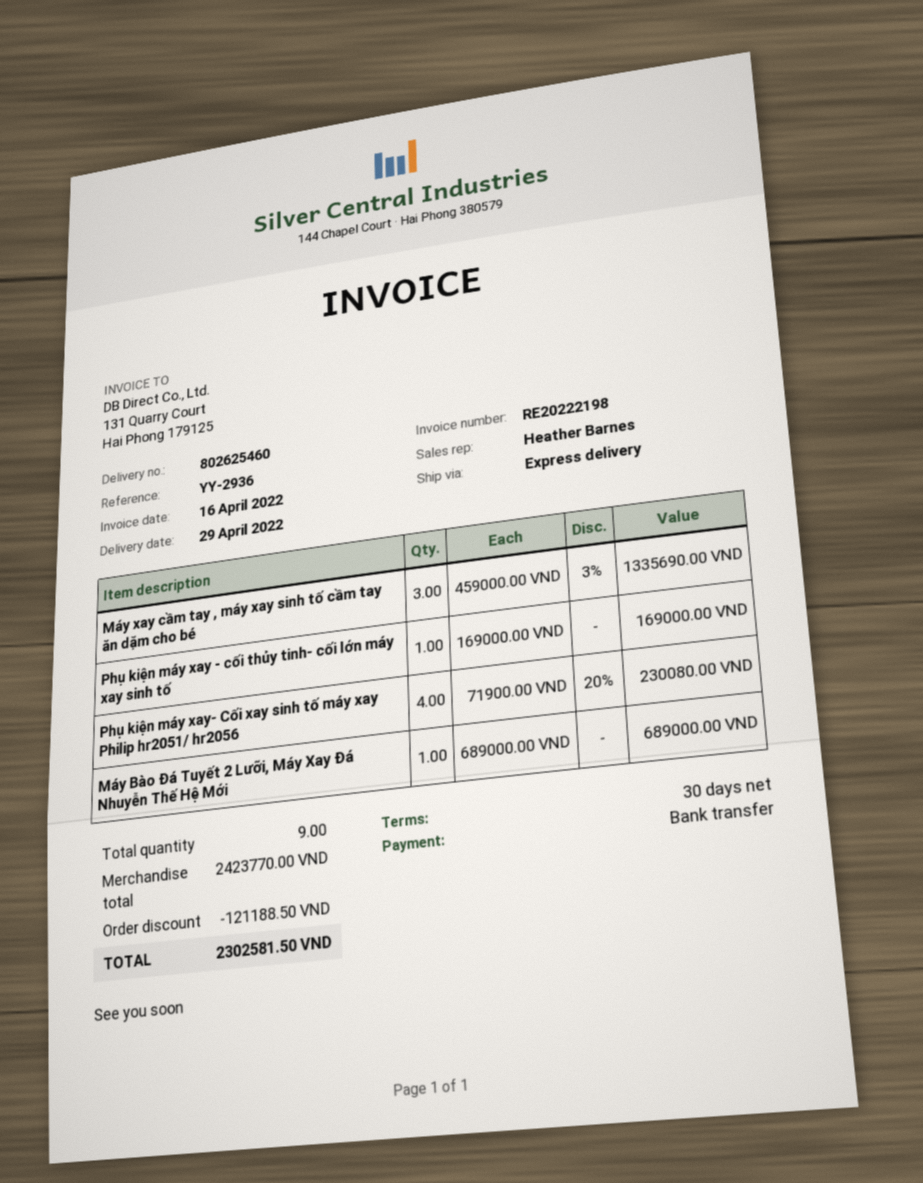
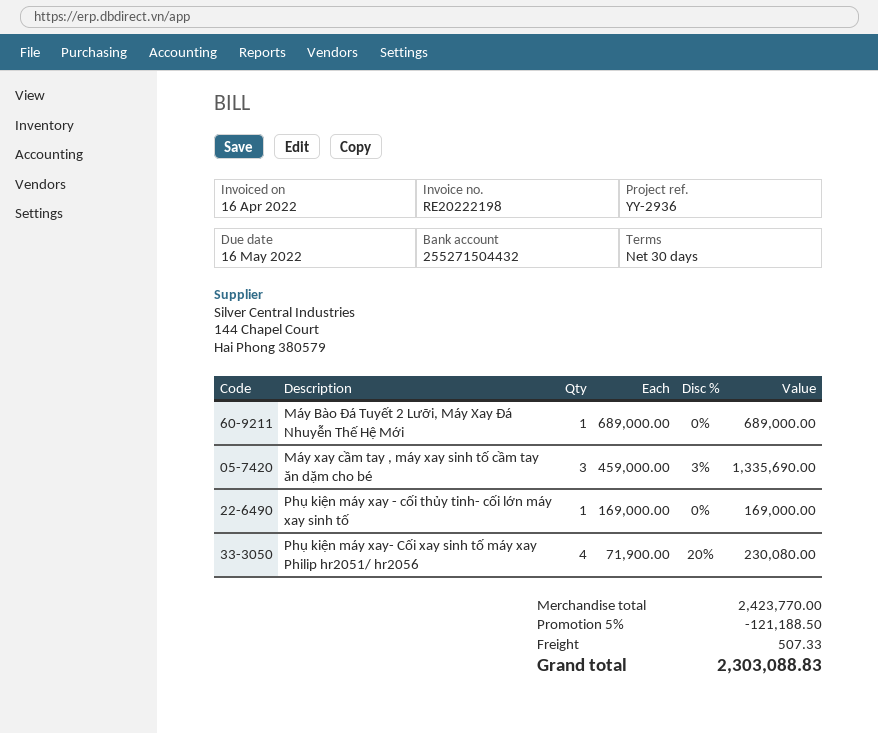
shipping: none -> 507.33
total: 2302581.50 -> 2303088.83

